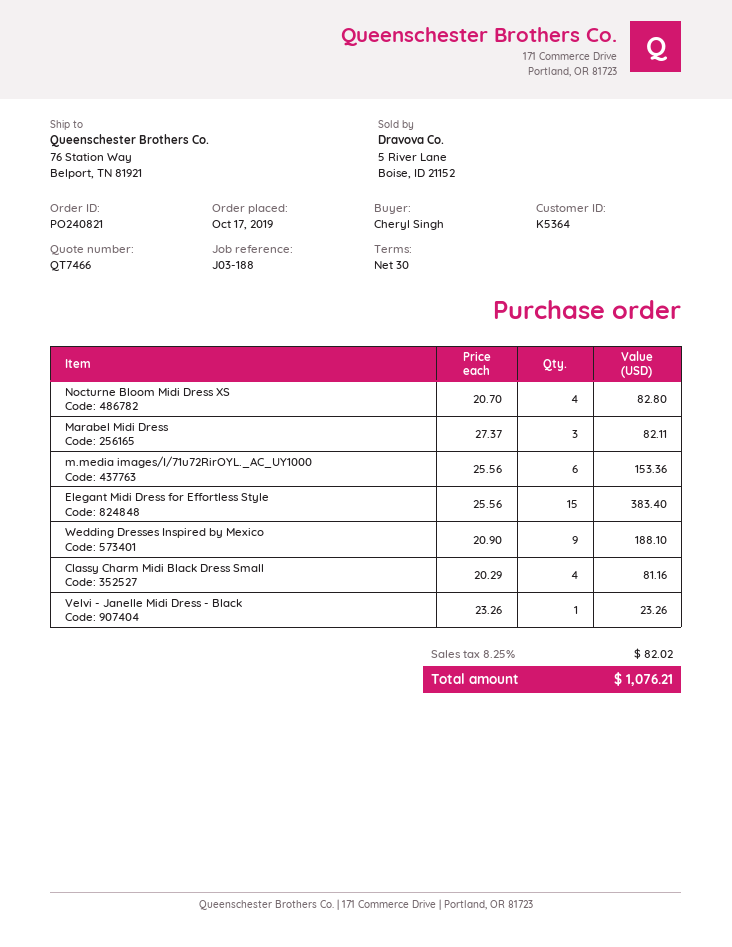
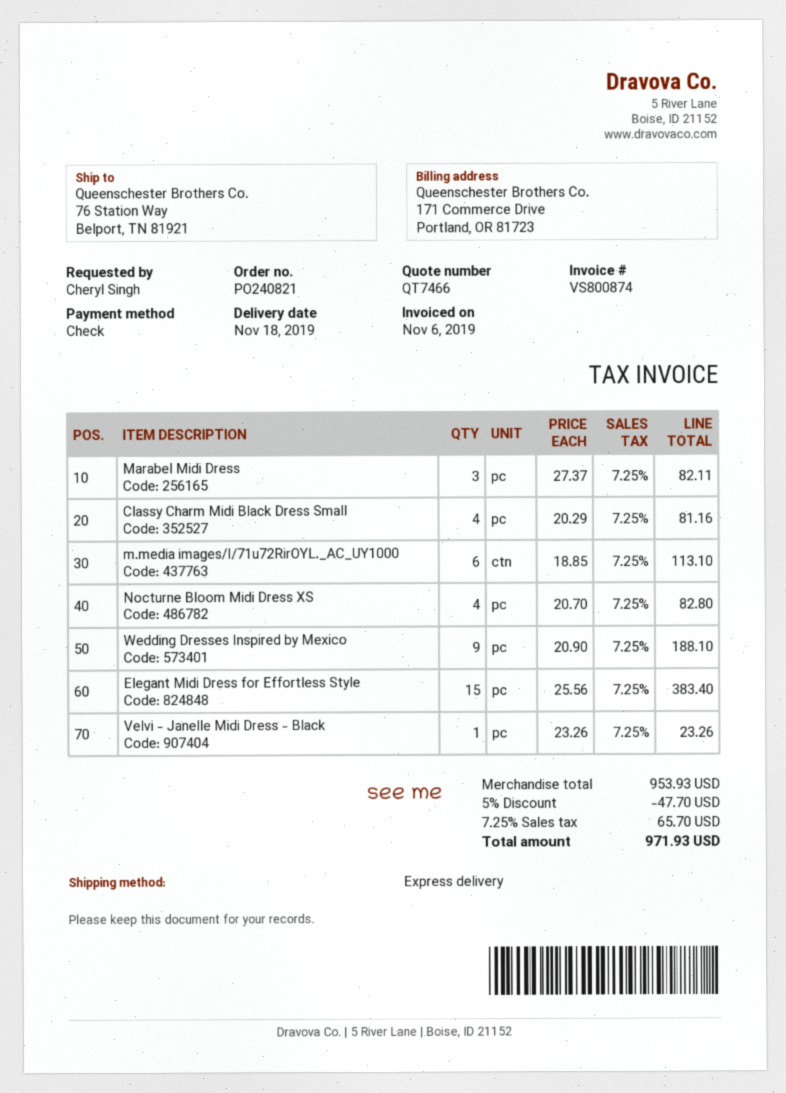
m.media images/I/71u72RirOYL._AC_UY1000: 6 x 25.56 = 153.36 -> 6 x 18.85 = 113.10
discount: none -> 5% = 47.70
tax: 8.25% = 82.02 -> 7.25% = 65.70
total: 1076.21 -> 971.93

